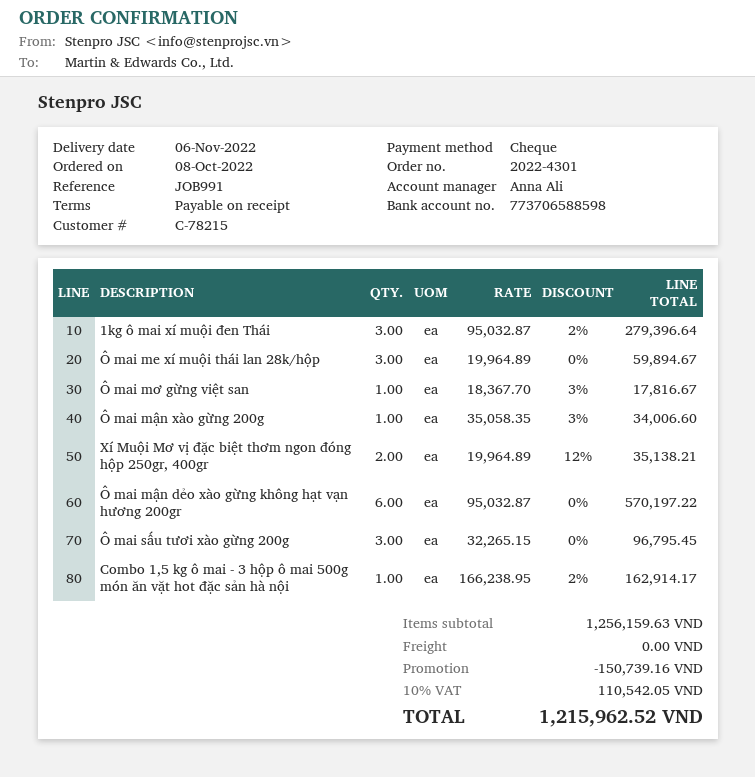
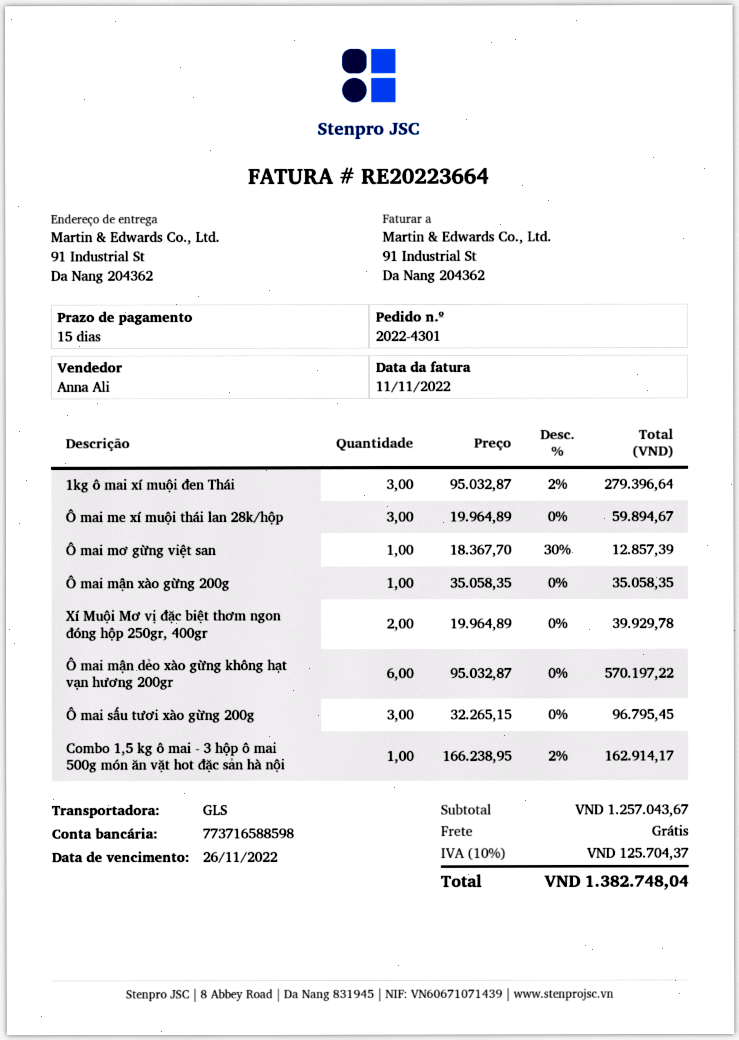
payment terms: on receipt -> 15 days
bank account: 773706588598 -> 773716588598
Ô mai mơ gừng việt san: 1 x 18367.70 - 3% = 17816.67 -> 1 x 18367.70 - 30% = 12857.39
Ô mai mận xào gừng 200g: 1 x 35058.35 - 3% = 34006.60 -> 1 x 35058.35 = 35058.35
Xí Muội Mơ vị đặc biệt thơm ngon đóng hộp 250gr, 400gr: 2 x 19964.89 - 12% = 35138.21 -> 2 x 19964.89 = 39929.78
subtotal: 1256159.63 -> 1257043.67
discount: 150739.16 -> none
tax: 10% = 110542.05 -> 10% = 125704.37
total: 1215962.52 -> 1382748.04

